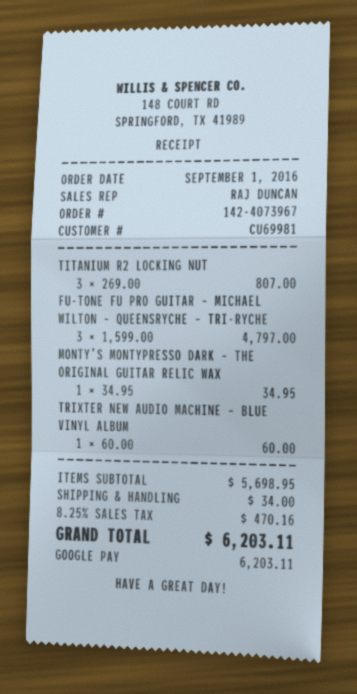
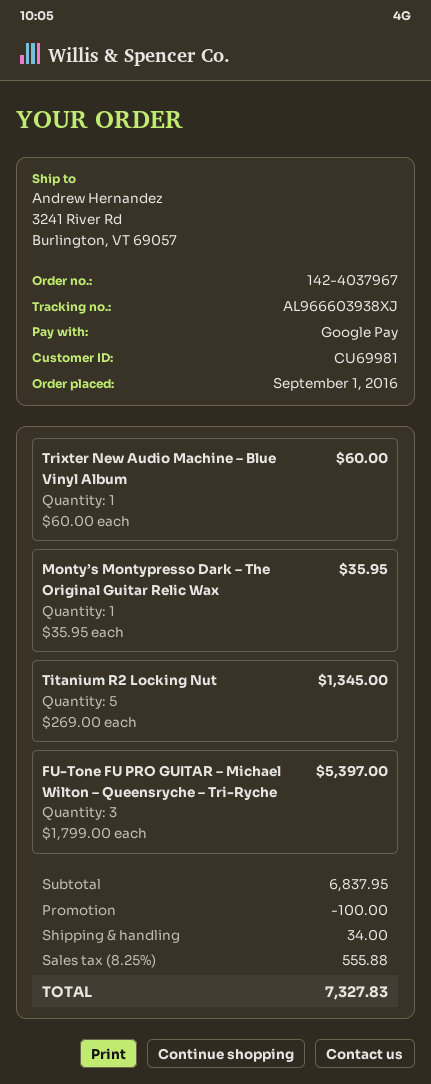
order number: 142-4073967 -> 142-4037967
TITANIUM R2 LOCKING NUT: 3 x 269.00 = 807.00 -> 5 x 269.00 = 1345.00
FU-TONE FU PRO GUITAR – MICHAEL WILTON – QUEENSRYCHE – TRI-RYCHE: 3 x 1599.00 = 4797.00 -> 3 x 1799.00 = 5397.00
MONTY’S MONTYPRESSO DARK – THE ORIGINAL GUITAR RELIC WAX: 1 x 34.95 = 34.95 -> 1 x 35.95 = 35.95
subtotal: 5698.95 -> 6837.95
discount: none -> 100.00
tax: 8.25% = 470.16 -> 8.25% = 555.88
total: 6203.11 -> 7327.83

